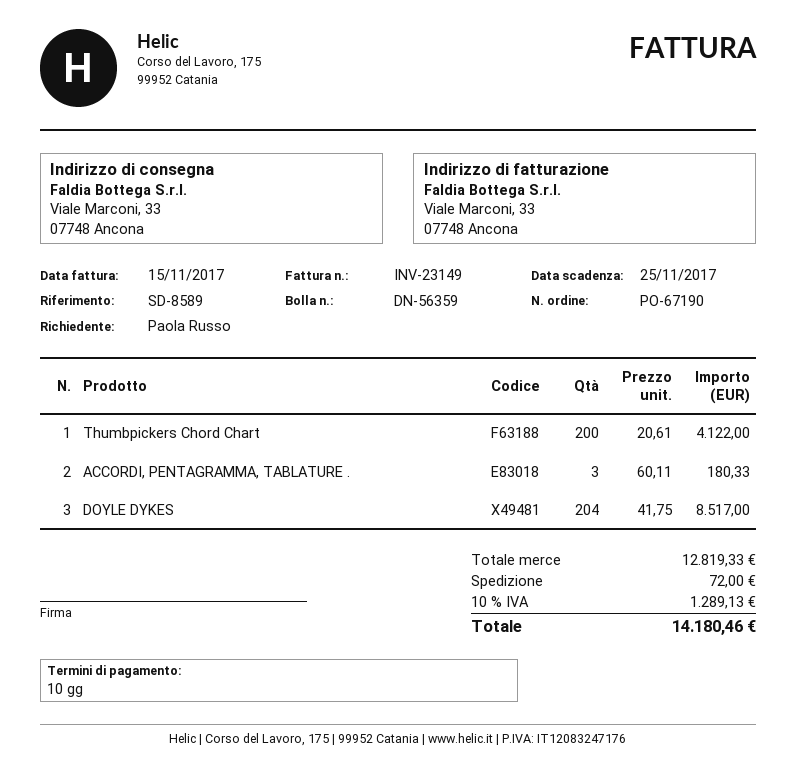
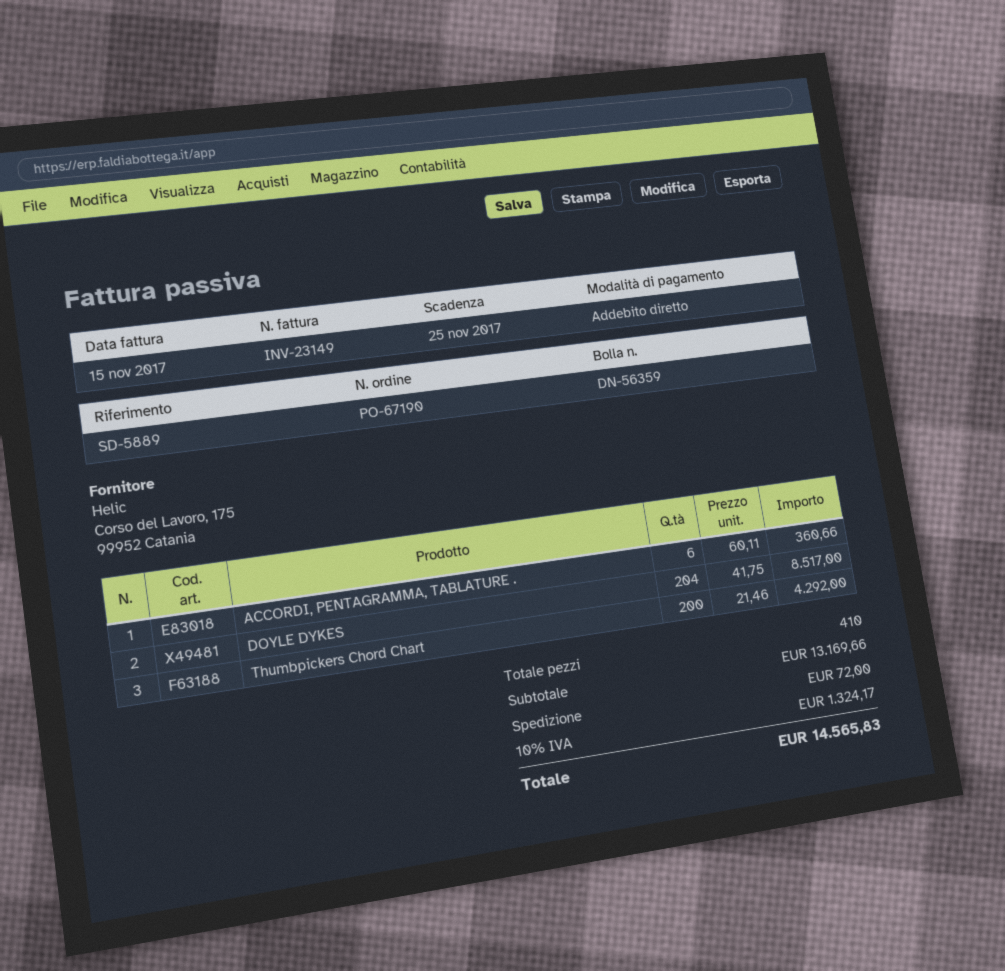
reference: SD-8589 -> SD-5889
Thumbpickers Chord Chart: 200 x 20.61 = 4122.00 -> 200 x 21.46 = 4292.00
ACCORDI, PENTAGRAMMA, TABLATURE .: 3 x 60.11 = 180.33 -> 6 x 60.11 = 360.66
subtotal: 12819.33 -> 13169.66
tax: 10% = 1289.13 -> 10% = 1324.17
total: 14180.46 -> 14565.83

